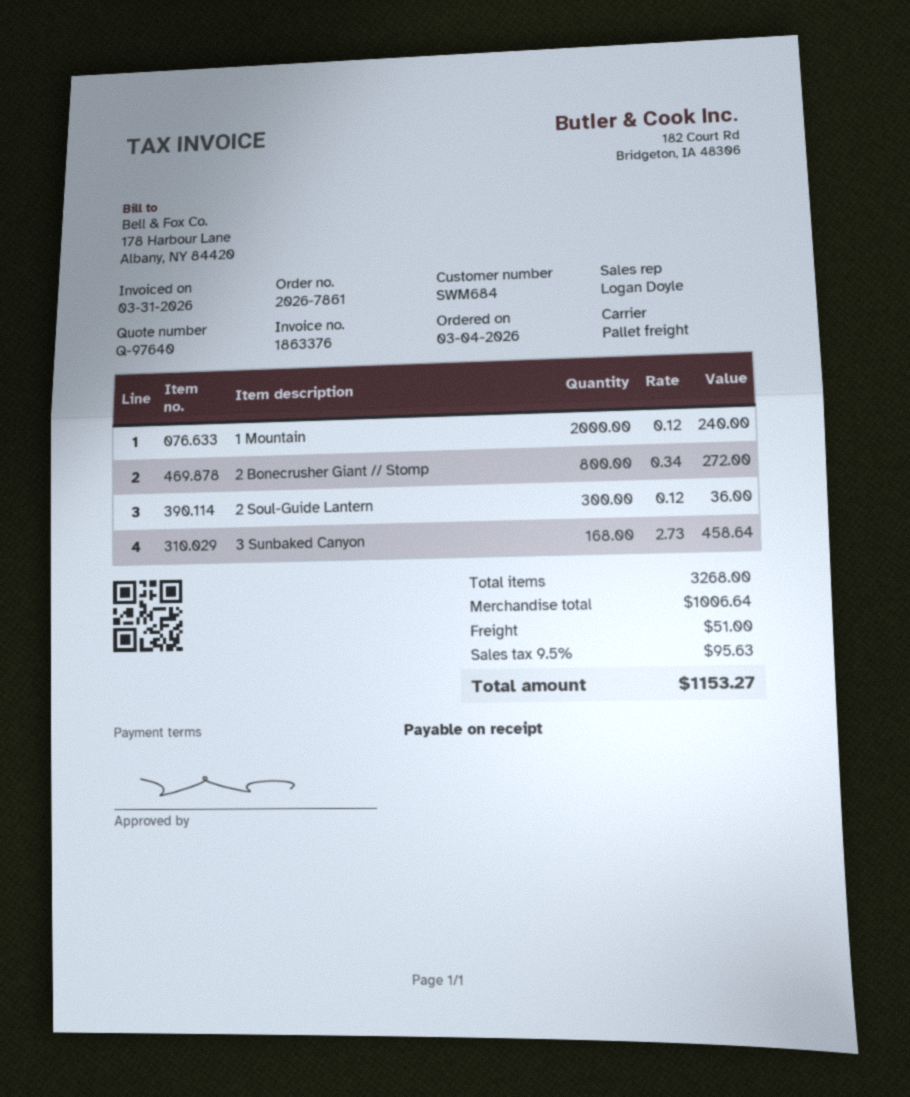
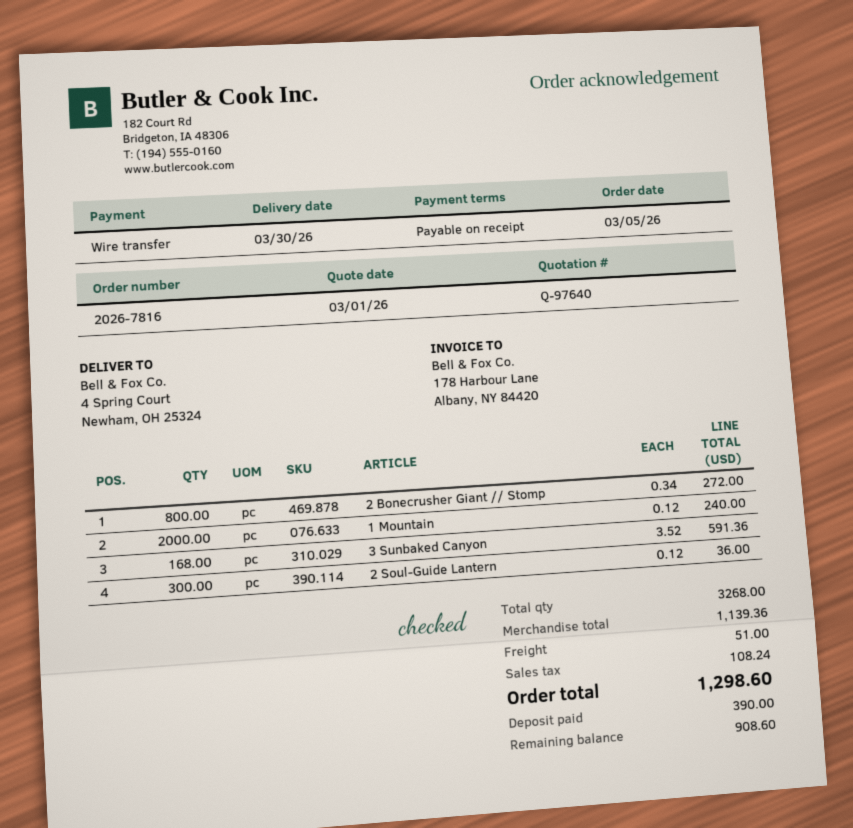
order number: 2026-7861 -> 2026-7816
order date: 2026-03-04 -> 2026-03-05
3 Sunbaked Canyon: 168 x 2.73 = 458.64 -> 168 x 3.52 = 591.36
subtotal: 1006.64 -> 1139.36
tax: 95.63 -> 108.24
total: 1153.27 -> 1298.60

